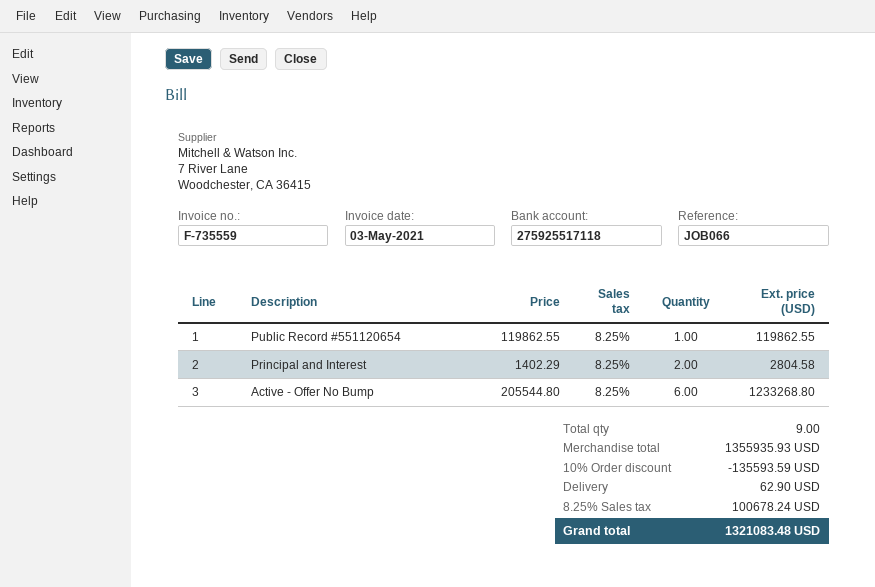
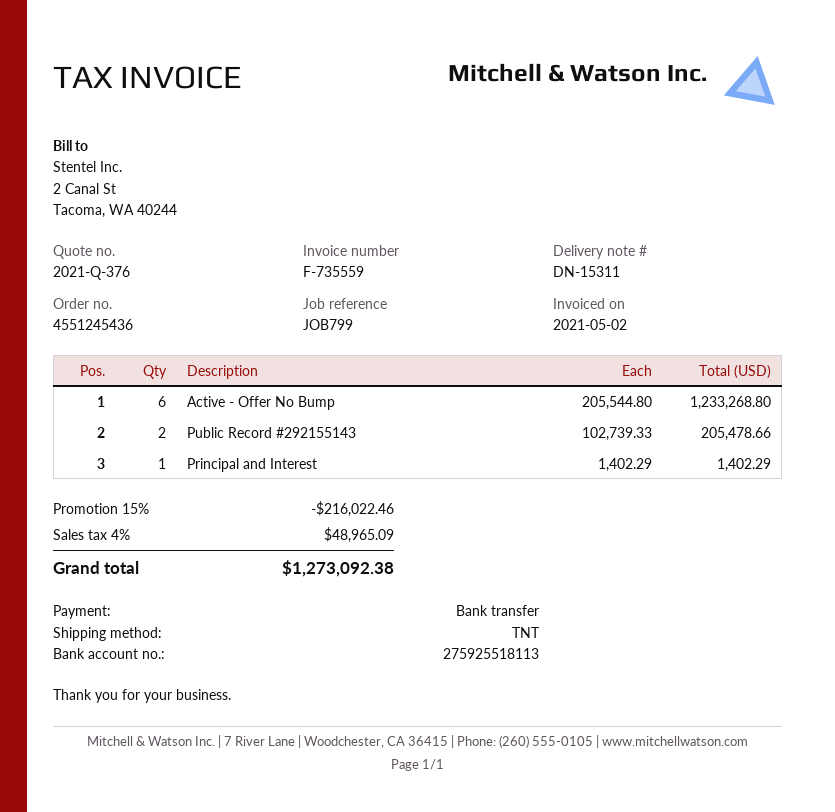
invoice date: 2021-05-03 -> 2021-05-02
reference: JOB066 -> JOB799
bank account: 275925517118 -> 275925518113
Public Record #551120654: 1 x 119862.55 = 119862.55 -> none
Principal and Interest: 2 x 1402.29 = 2804.58 -> 1 x 1402.29 = 1402.29
Public Record #292155143: none -> 2 x 102739.33 = 205478.66
discount: 10% = 135593.59 -> 15% = 216022.46
shipping: 62.90 -> none
tax: 8.25% = 100678.24 -> 4% = 48965.09
total: 1321083.48 -> 1273092.38

